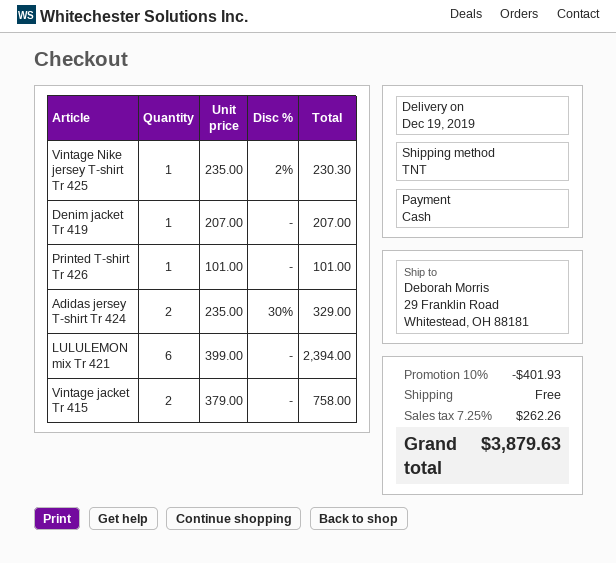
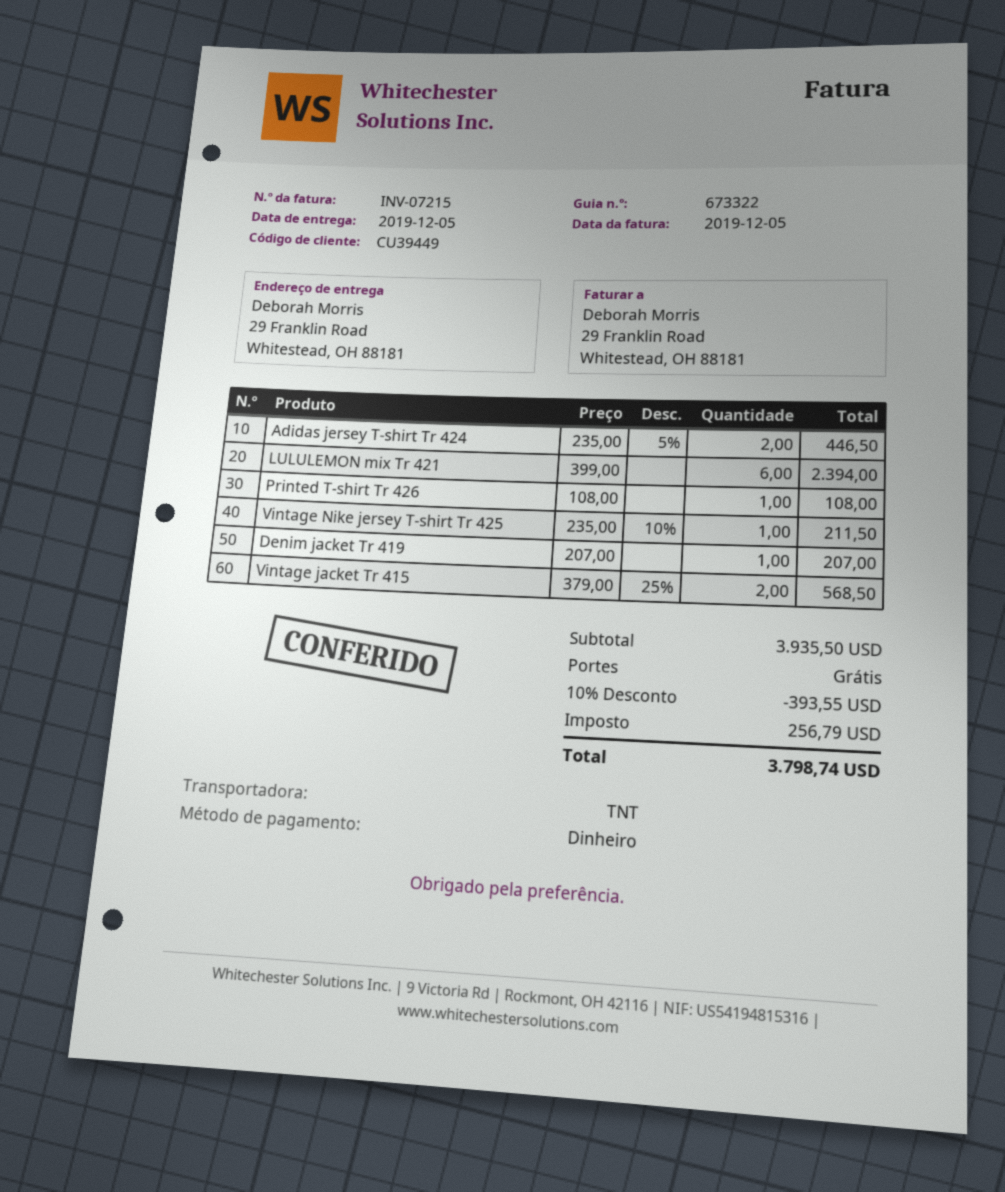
delivery date: 2019-12-19 -> 2019-12-05
Vintage Nike jersey T-shirt Tr 425: 1 x 235.00 - 2% = 230.30 -> 1 x 235.00 - 10% = 211.50
Printed T-shirt Tr 426: 1 x 101.00 = 101.00 -> 1 x 108.00 = 108.00
Adidas jersey T-shirt Tr 424: 2 x 235.00 - 30% = 329.00 -> 2 x 235.00 - 5% = 446.50
Vintage jacket Tr 415: 2 x 379.00 = 758.00 -> 2 x 379.00 - 25% = 568.50
discount: 10% = 401.93 -> 10% = 393.55
tax: 262.26 -> 256.79
total: 3879.63 -> 3798.74

